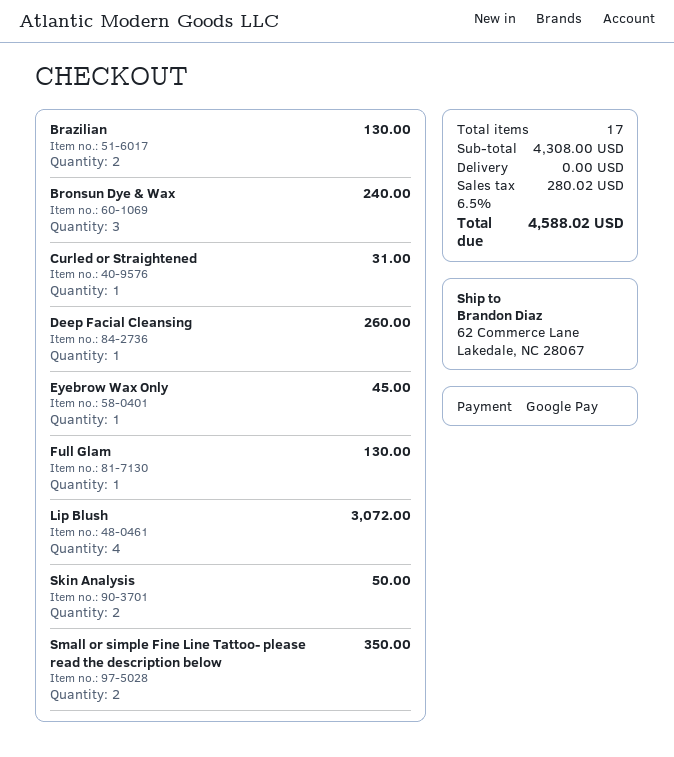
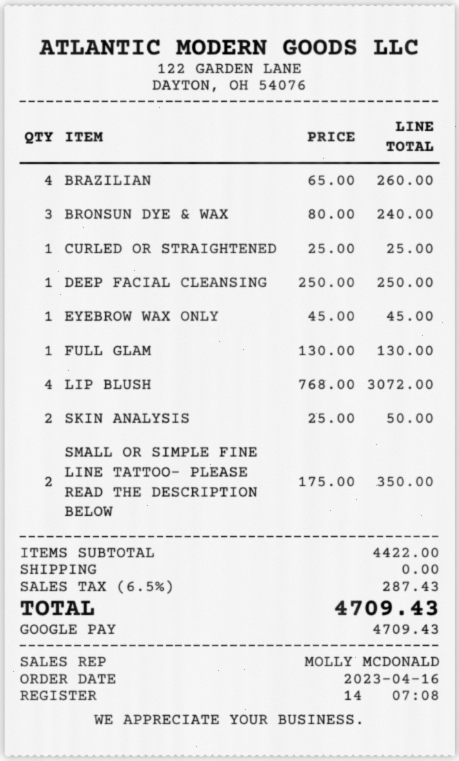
Brazilian: 2 for 130.00 -> 4 for 260.00
Curled or Straightened: 1 for 31.00 -> 1 for 25.00
Deep Facial Cleansing: 1 for 260.00 -> 1 for 250.00
subtotal: 4308.00 -> 4422.00
tax: 6.5% = 280.02 -> 6.5% = 287.43
total: 4588.02 -> 4709.43

